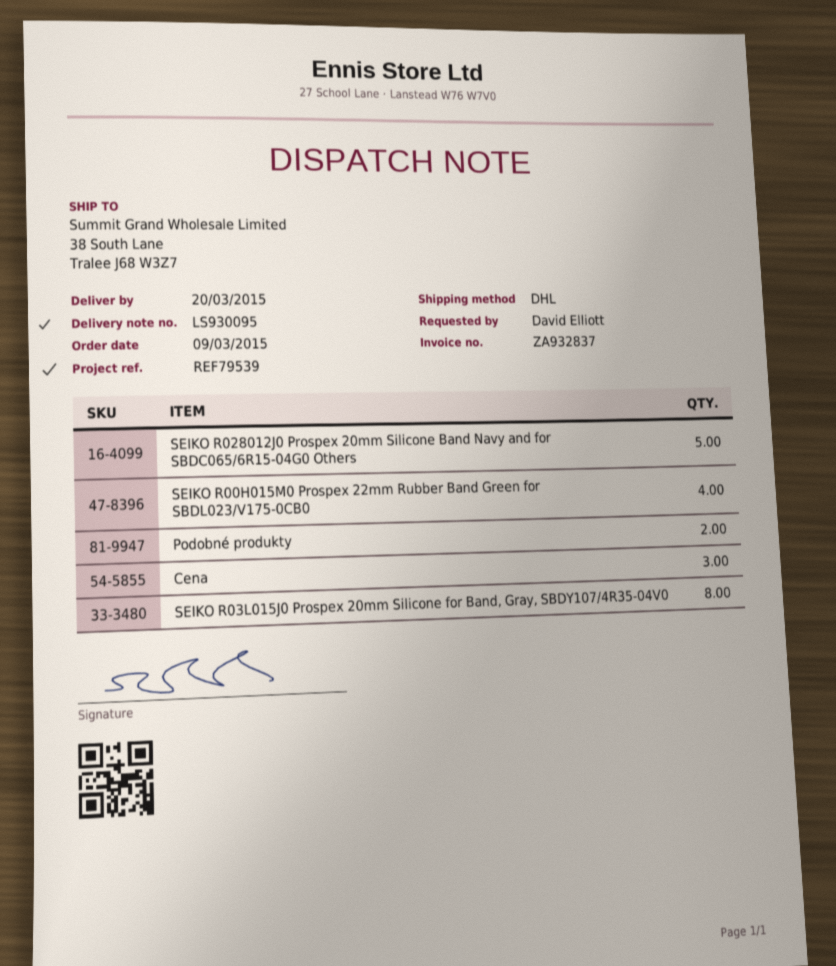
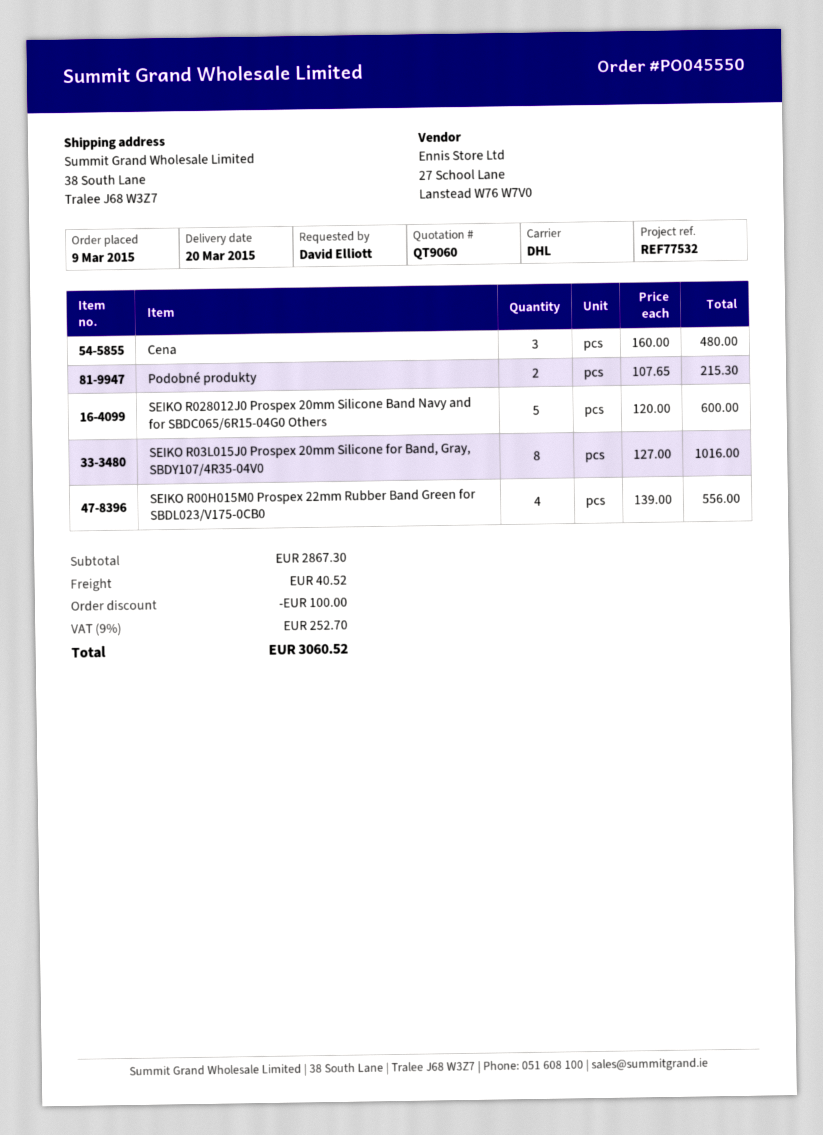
reference: REF79539 -> REF77532

